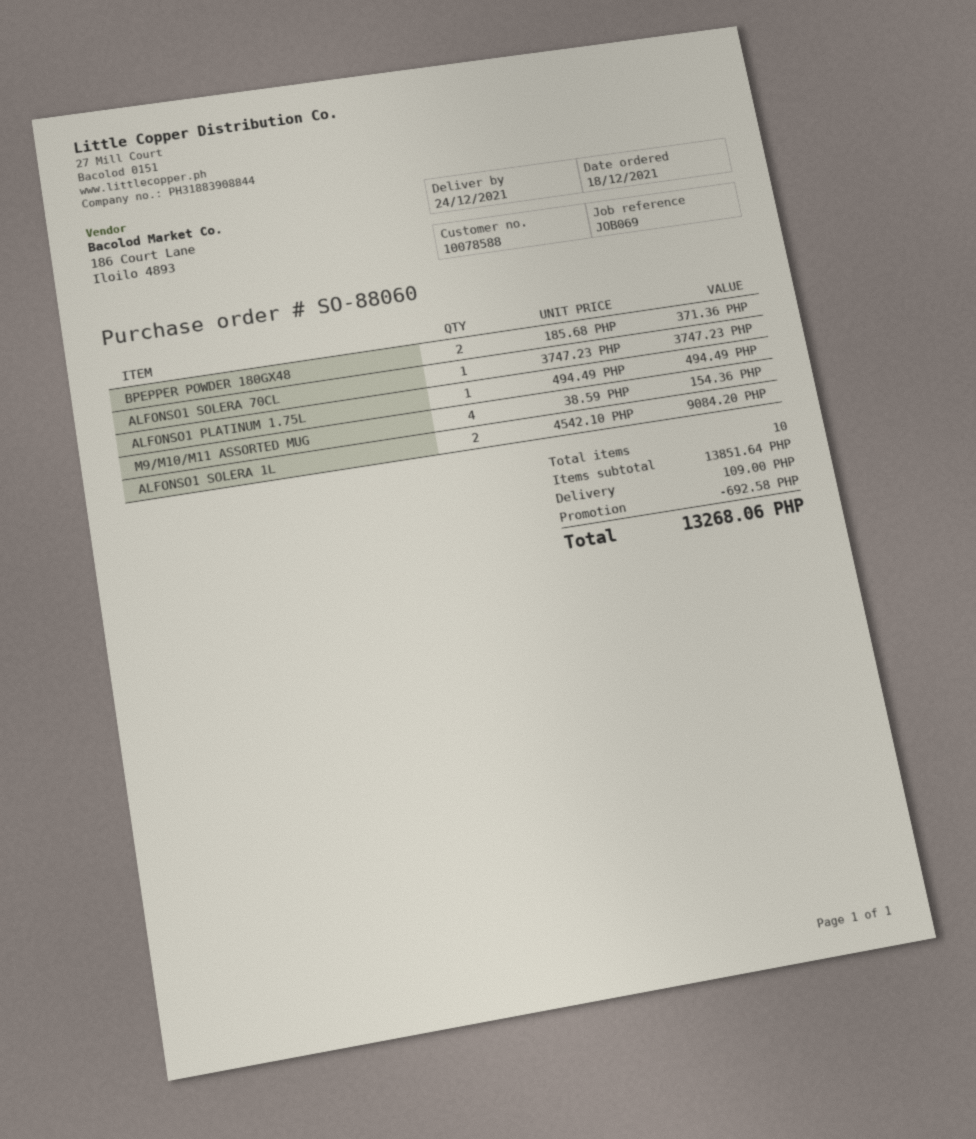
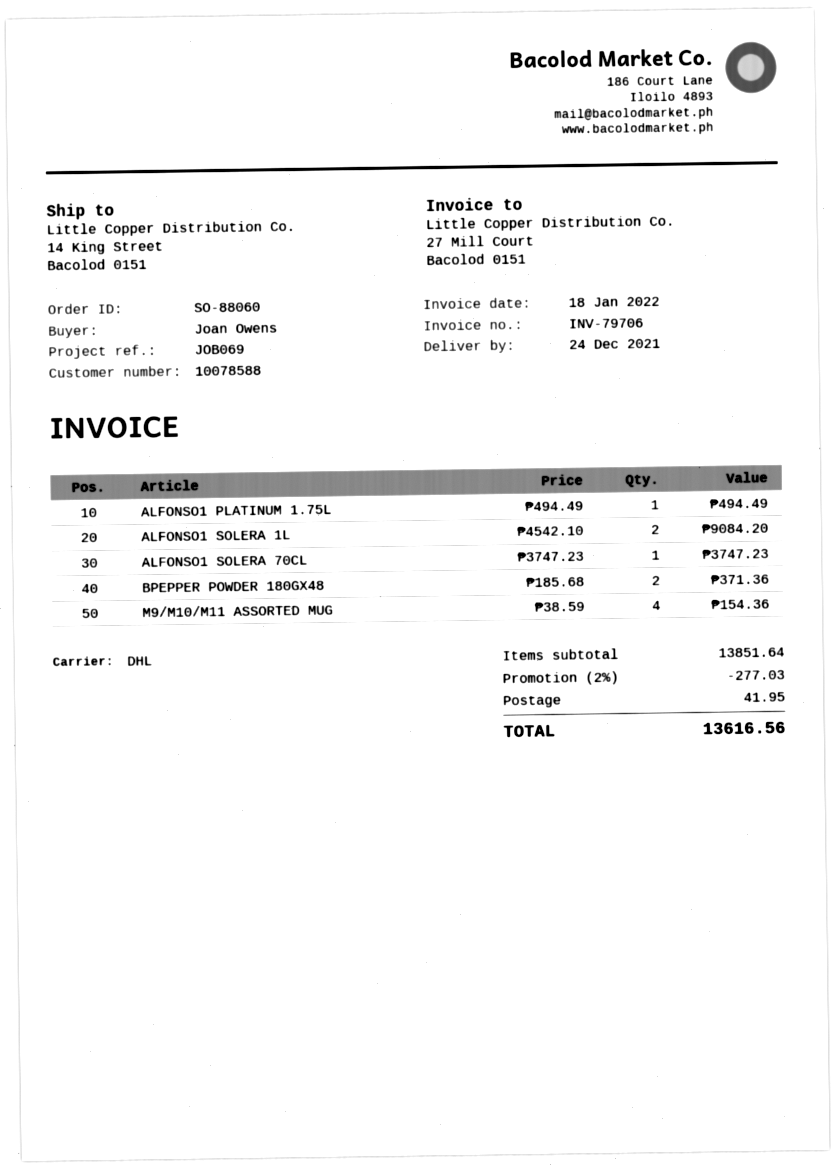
discount: 692.58 -> 277.03
shipping: 109.00 -> 41.95
total: 13268.06 -> 13616.56

